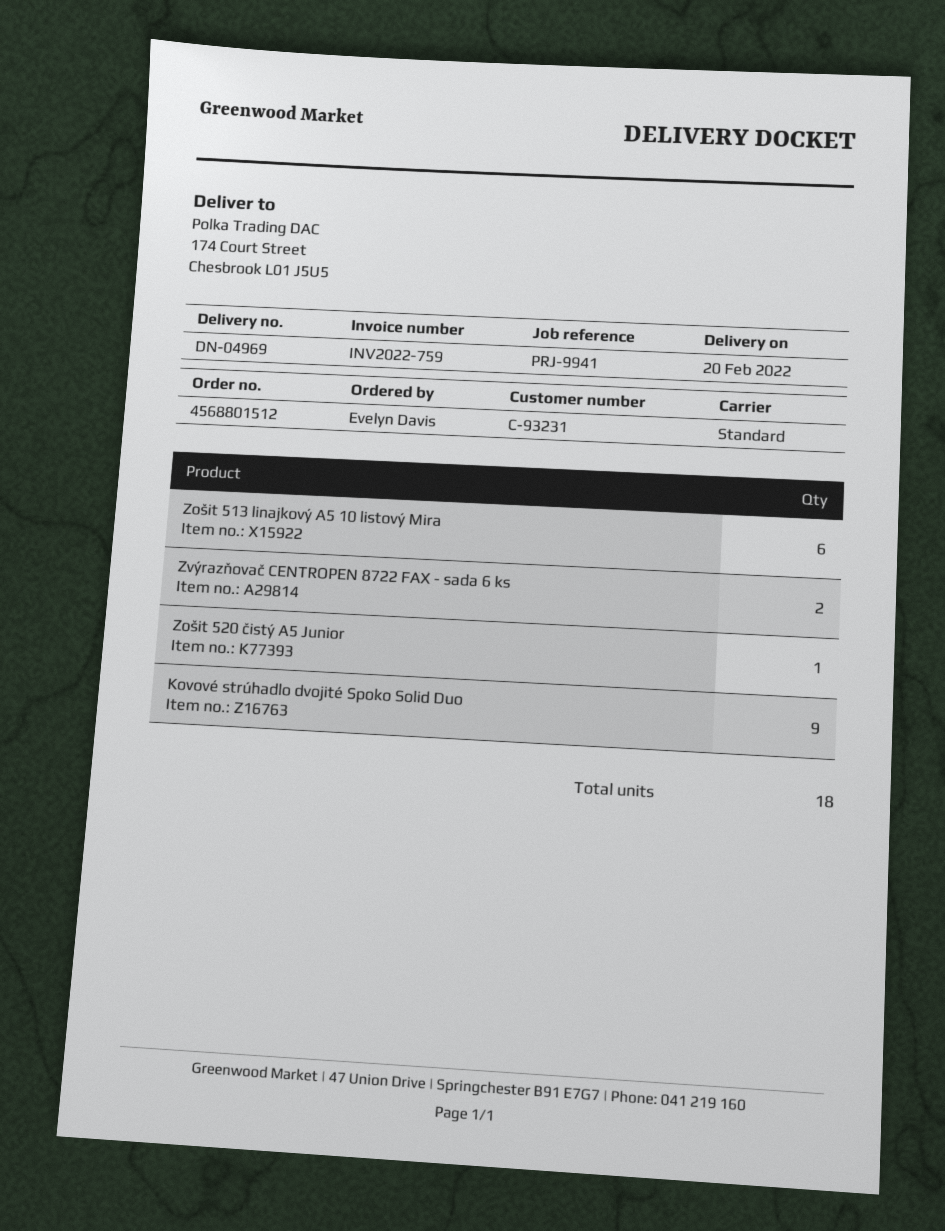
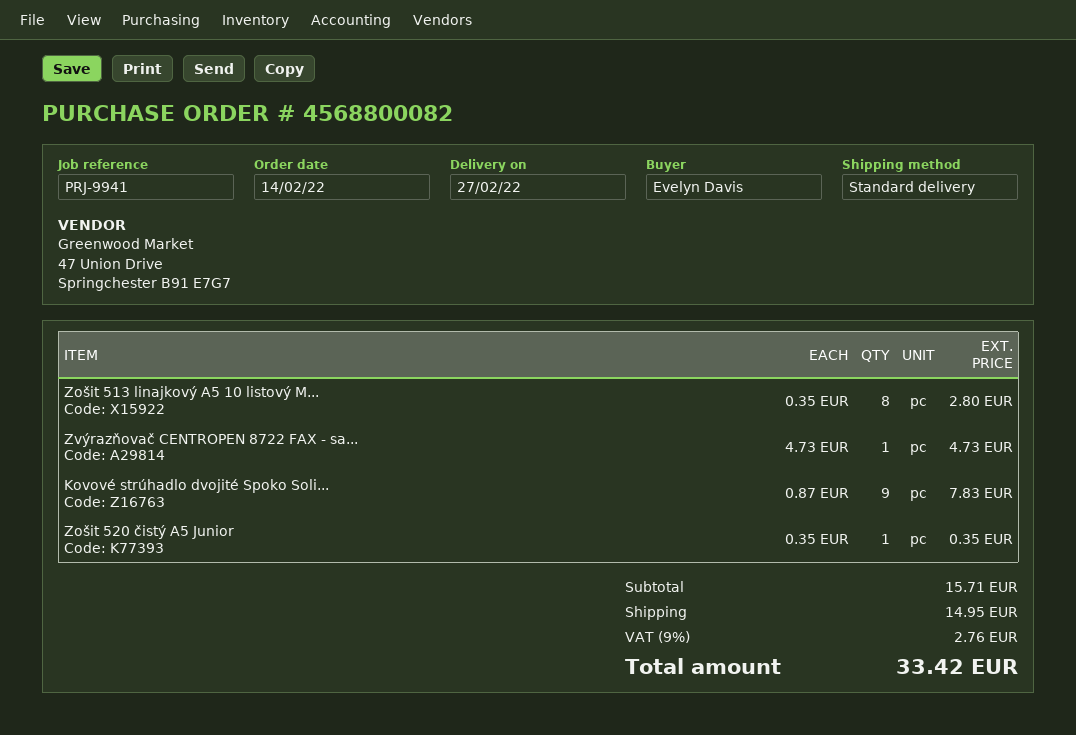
order number: 4568801512 -> 4568800082
delivery date: 2022-02-20 -> 2022-02-27
Zošit 513 linajkový A5 10 listový Mira: 6 -> 8
Zvýrazňovač CENTROPEN 8722 FAX - sada 6 ks: 2 -> 1

